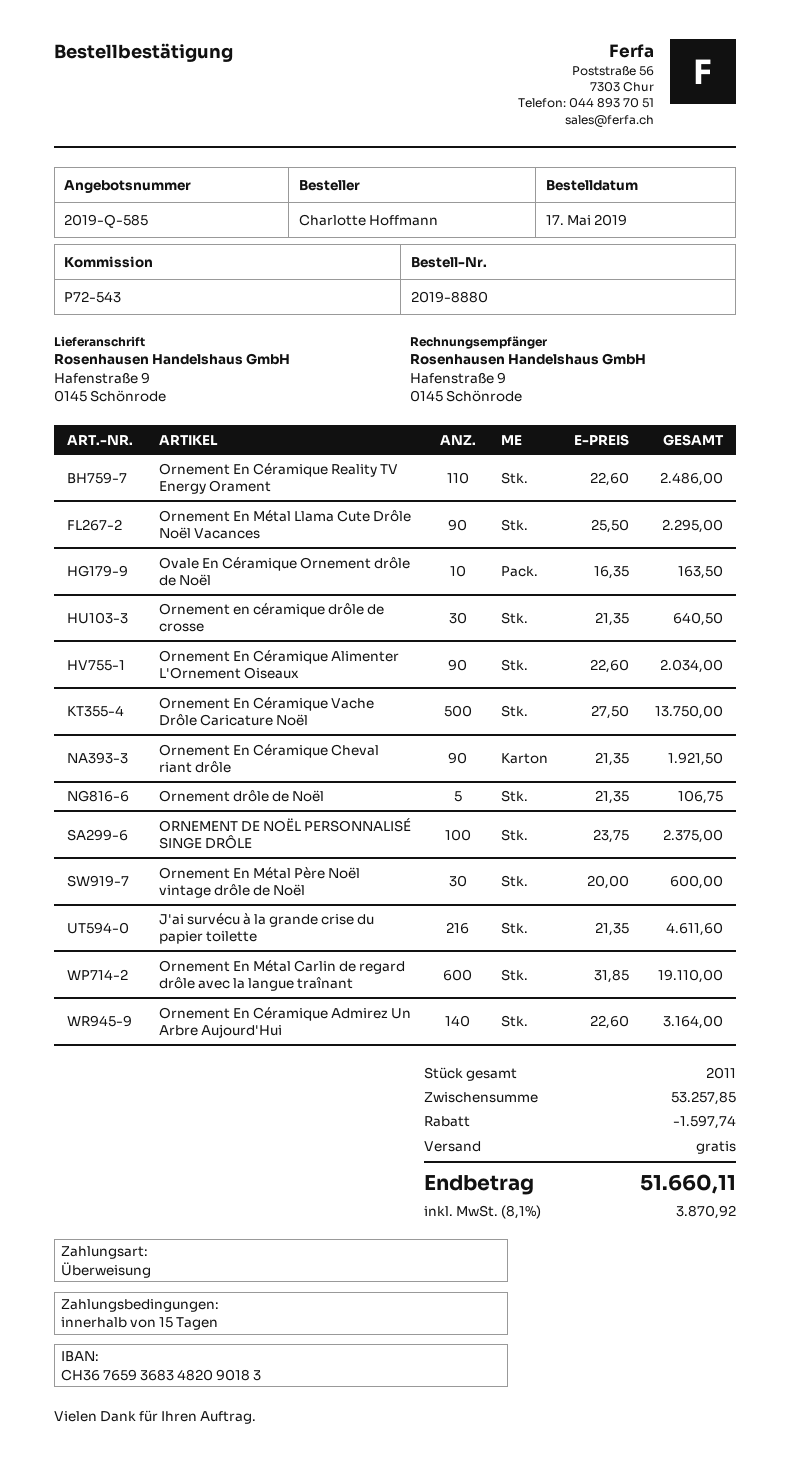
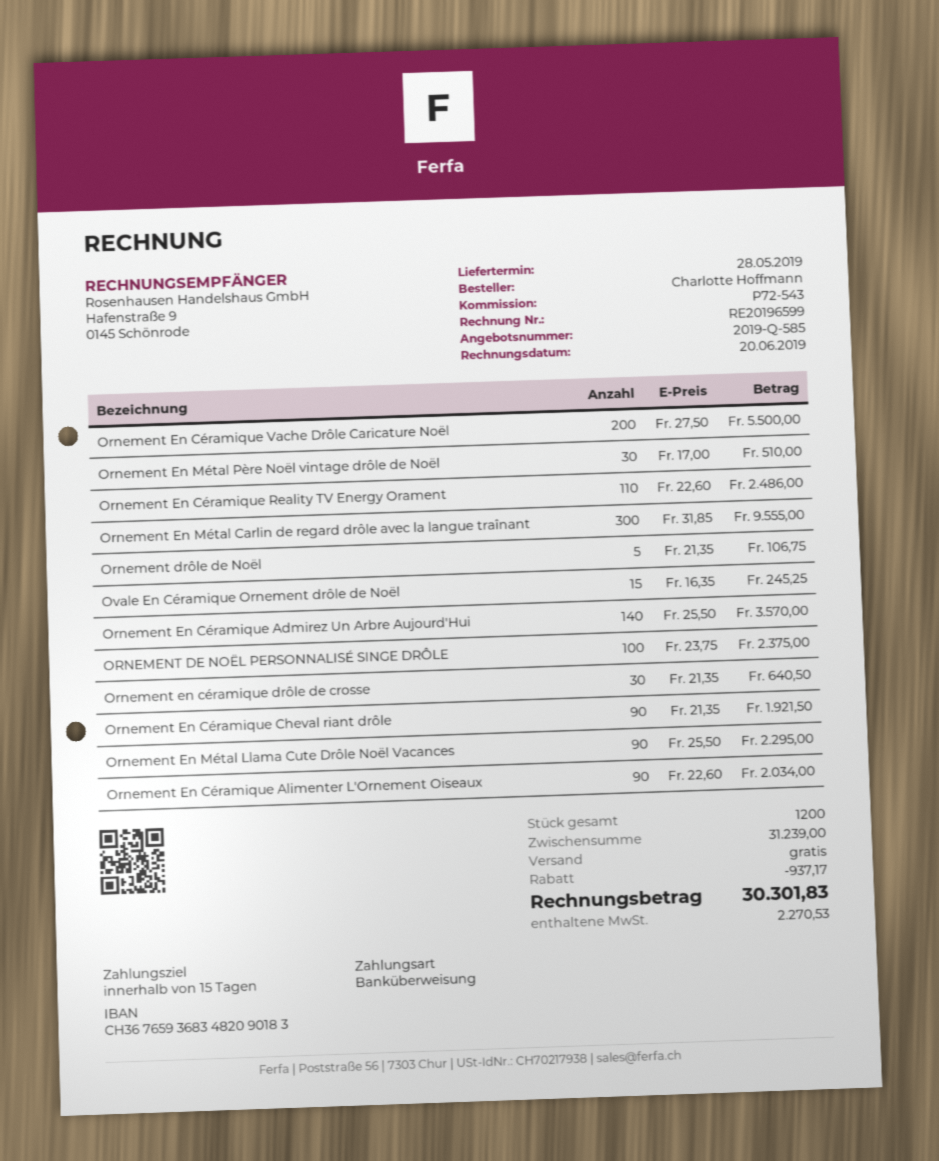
Ovale En Céramique Ornement drôle de Noël: 10 x 16.35 = 163.50 -> 15 x 16.35 = 245.25
Ornement En Céramique Vache Drôle Caricature Noël: 500 x 27.50 = 13750.00 -> 200 x 27.50 = 5500.00
Ornement En Métal Père Noël vintage drôle de Noël: 30 x 20.00 = 600.00 -> 30 x 17.00 = 510.00
J'ai survécu à la grande crise du papier toilette: 216 x 21.35 = 4611.60 -> none
Ornement En Métal Carlin de regard drôle avec la langue traînant: 600 x 31.85 = 19110.00 -> 300 x 31.85 = 9555.00
Ornement En Céramique Admirez Un Arbre Aujourd'Hui: 140 x 22.60 = 3164.00 -> 140 x 25.50 = 3570.00
total quantity: 2011 -> 1200
subtotal: 53257.85 -> 31239.00
discount: 1597.74 -> 937.17
tax: 3870.92 -> 2270.53
total: 51660.11 -> 30301.83

